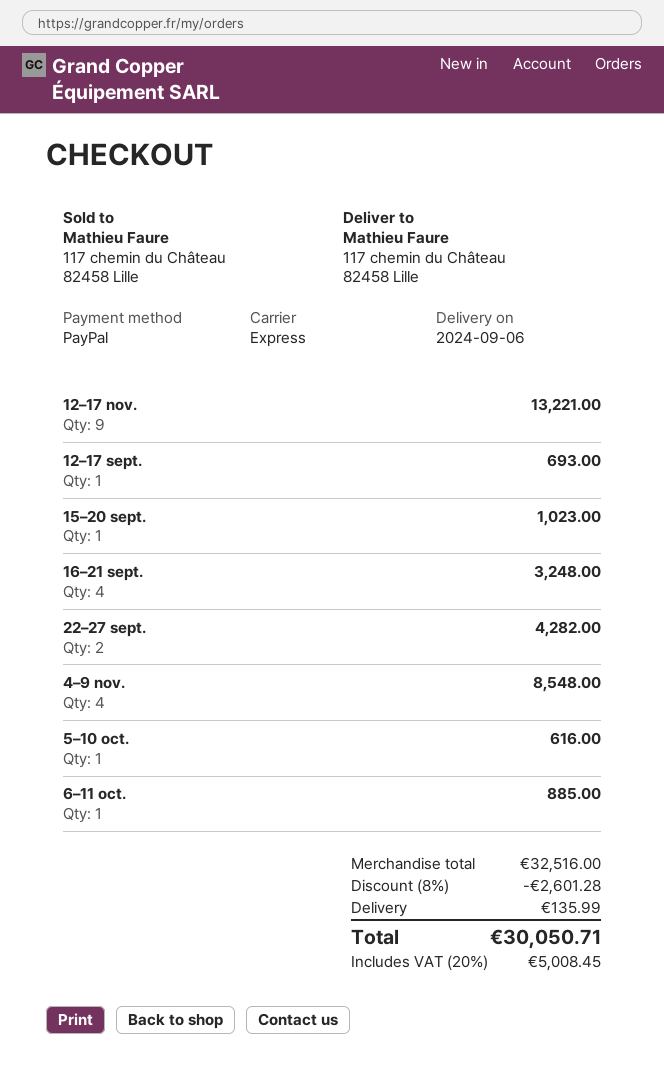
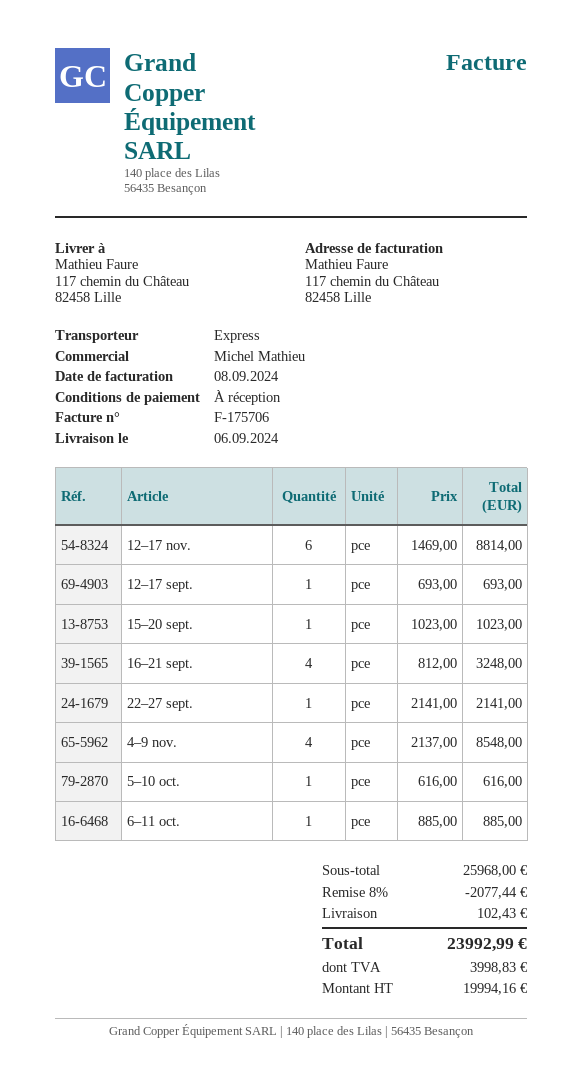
12–17 nov.: 9 for 13221.00 -> 6 for 8814.00
22–27 sept.: 2 for 4282.00 -> 1 for 2141.00
subtotal: 32516.00 -> 25968.00
discount: 8% = 2601.28 -> 8% = 2077.44
shipping: 135.99 -> 102.43
tax: 5008.45 -> 3998.83
total: 30050.71 -> 23992.99

